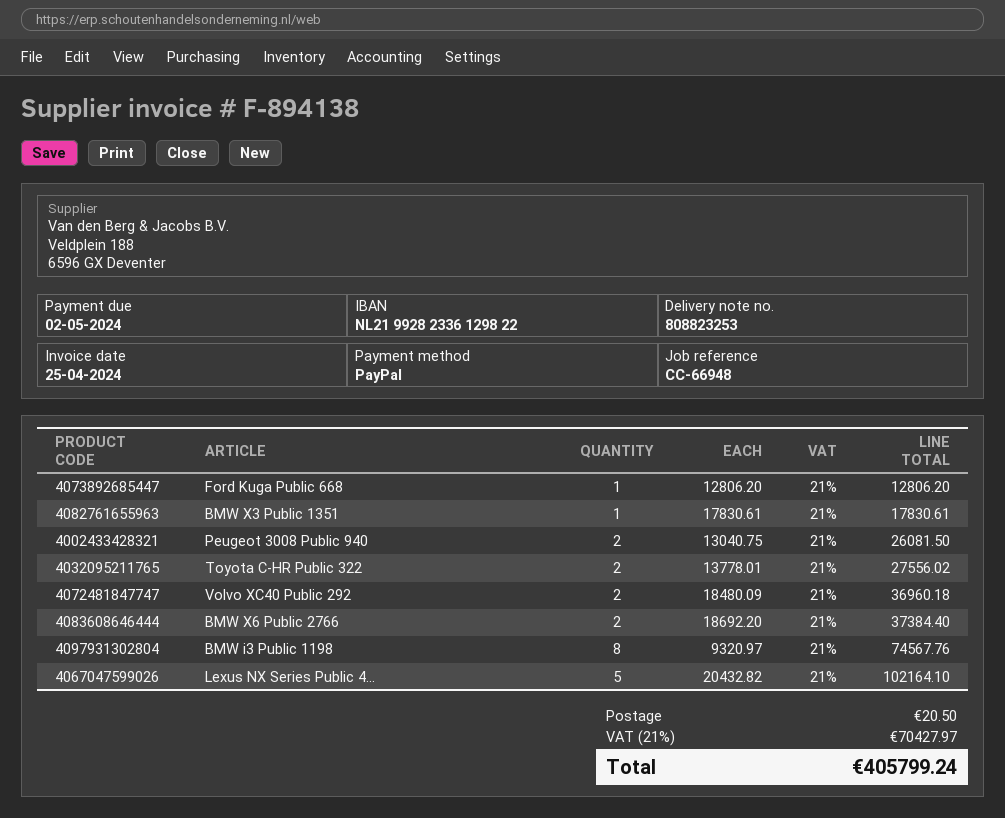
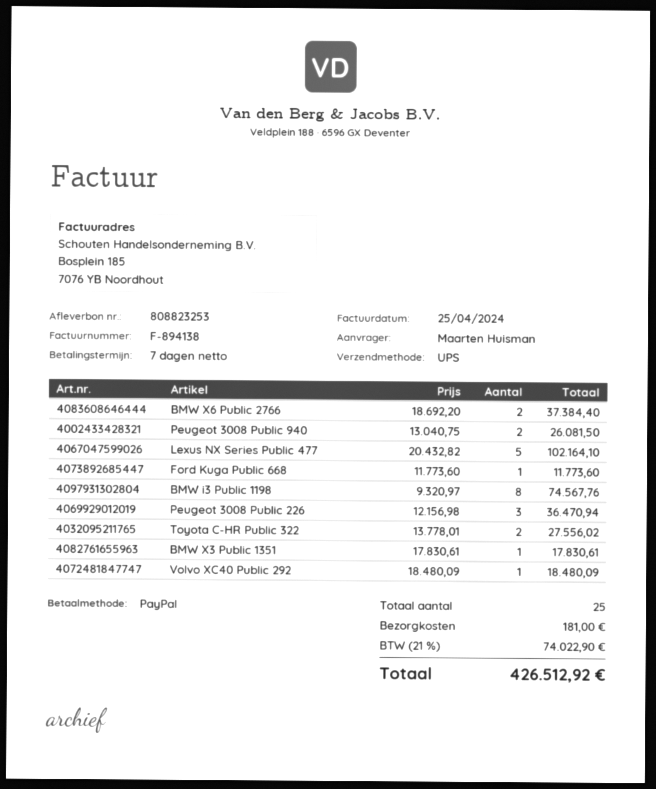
Ford Kuga Public 668: 1 x 12806.20 = 12806.20 -> 1 x 11773.60 = 11773.60
Volvo XC40 Public 292: 2 x 18480.09 = 36960.18 -> 1 x 18480.09 = 18480.09
Peugeot 3008 Public 226: none -> 3 x 12156.98 = 36470.94
shipping: 20.50 -> 181.00
tax: 21% = 70427.97 -> 21% = 74022.90
total: 405799.24 -> 426512.92

